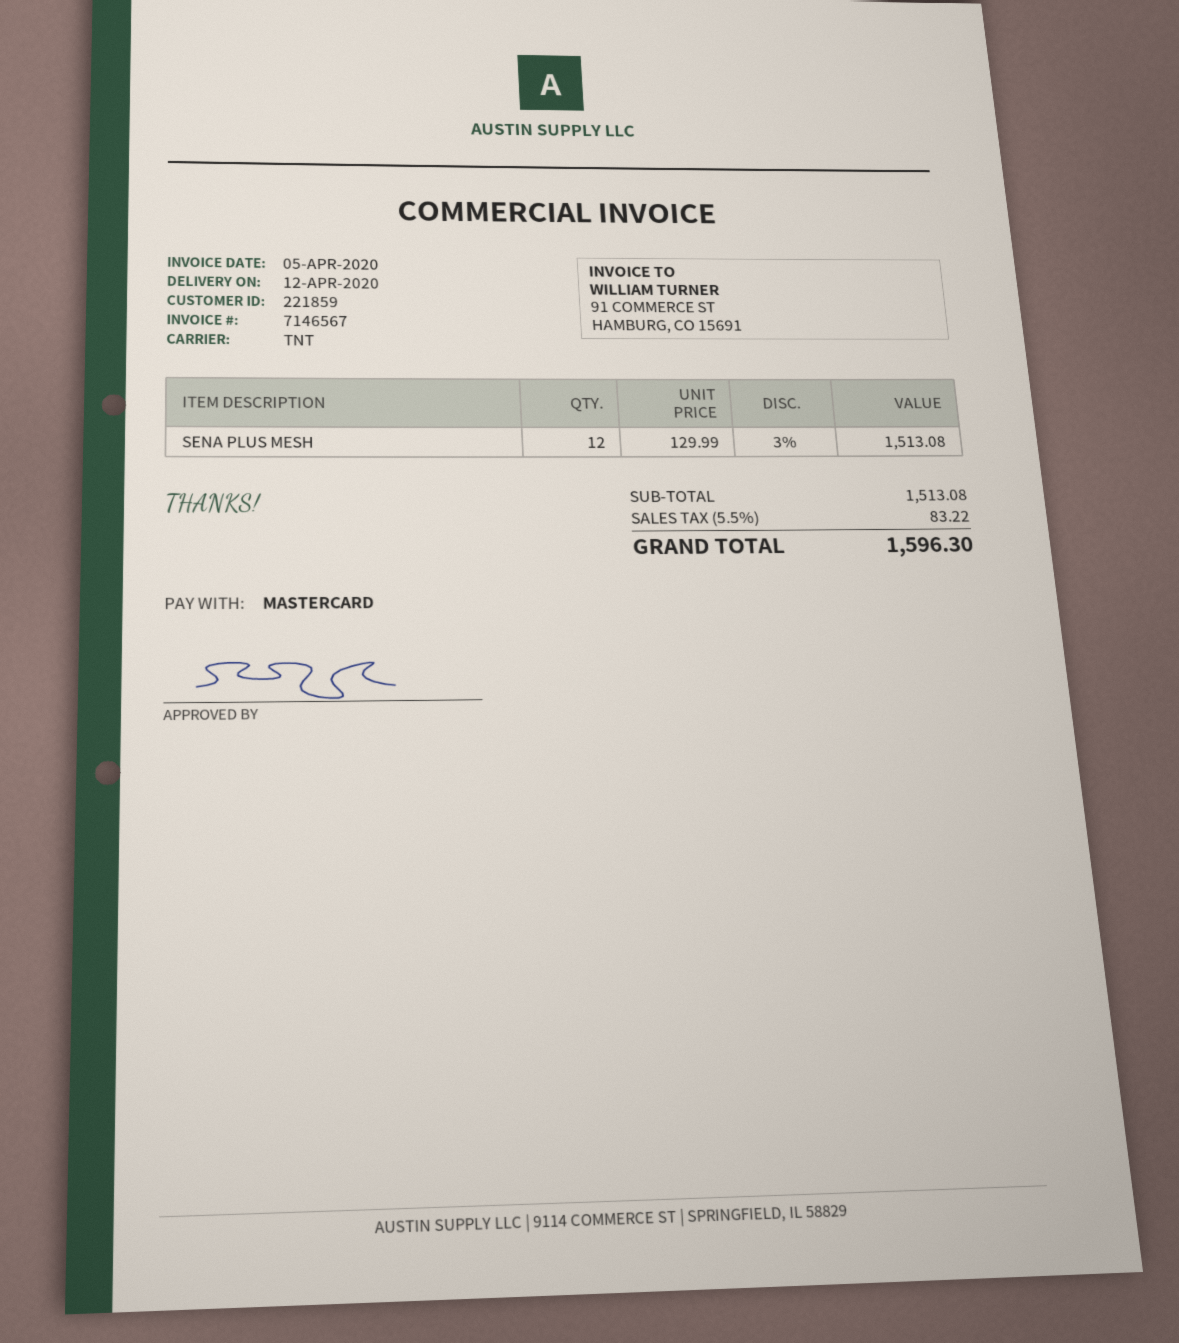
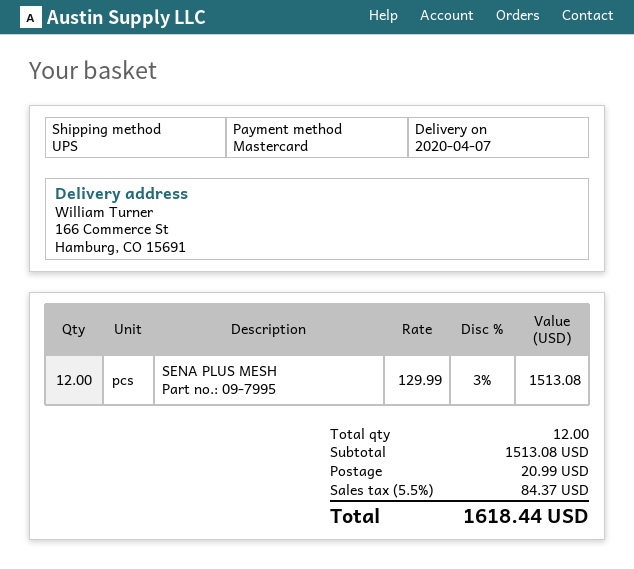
delivery date: 2020-04-12 -> 2020-04-07
shipping method: TNT -> UPS
shipping: none -> 20.99
tax: 5.5% = 83.22 -> 5.5% = 84.37
total: 1596.30 -> 1618.44

